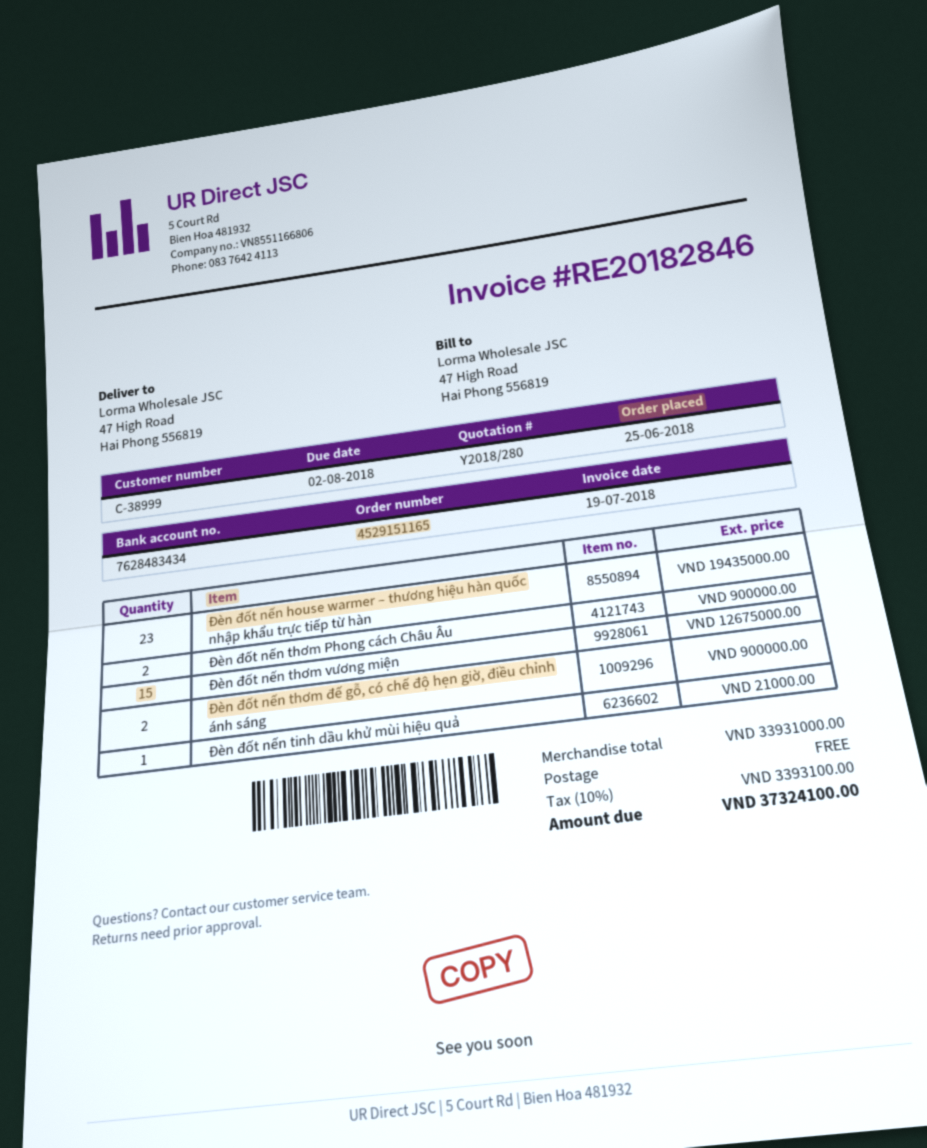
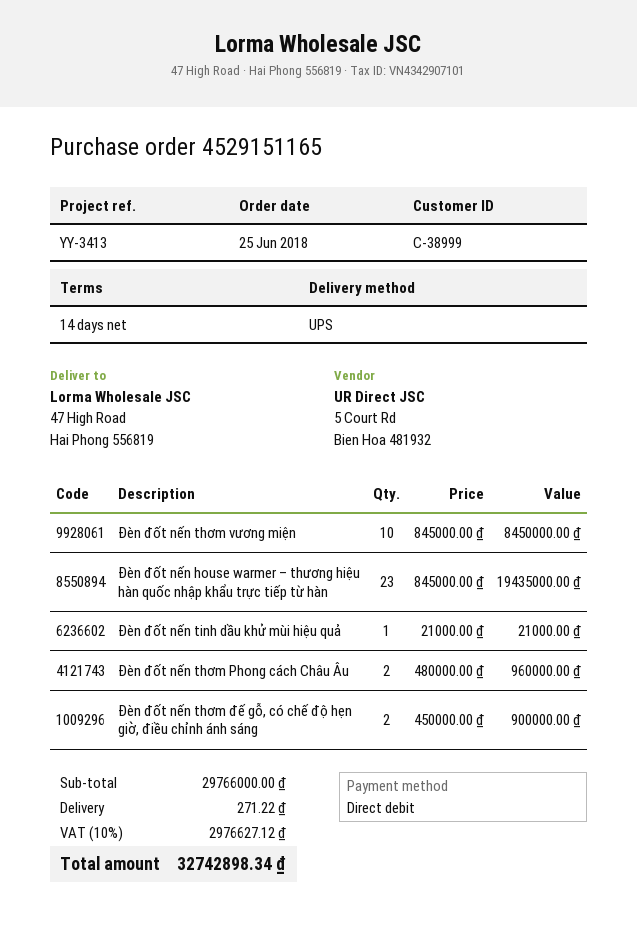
Đèn đốt nến thơm Phong cách Châu Âu: 2 for 900000.00 -> 2 for 960000.00
Đèn đốt nến thơm vương miện: 15 for 12675000.00 -> 10 for 8450000.00
subtotal: 33931000.00 -> 29766000.00
shipping: 0.00 -> 271.22
tax: 10% = 3393100.00 -> 10% = 2976627.12
total: 37324100.00 -> 32742898.34

